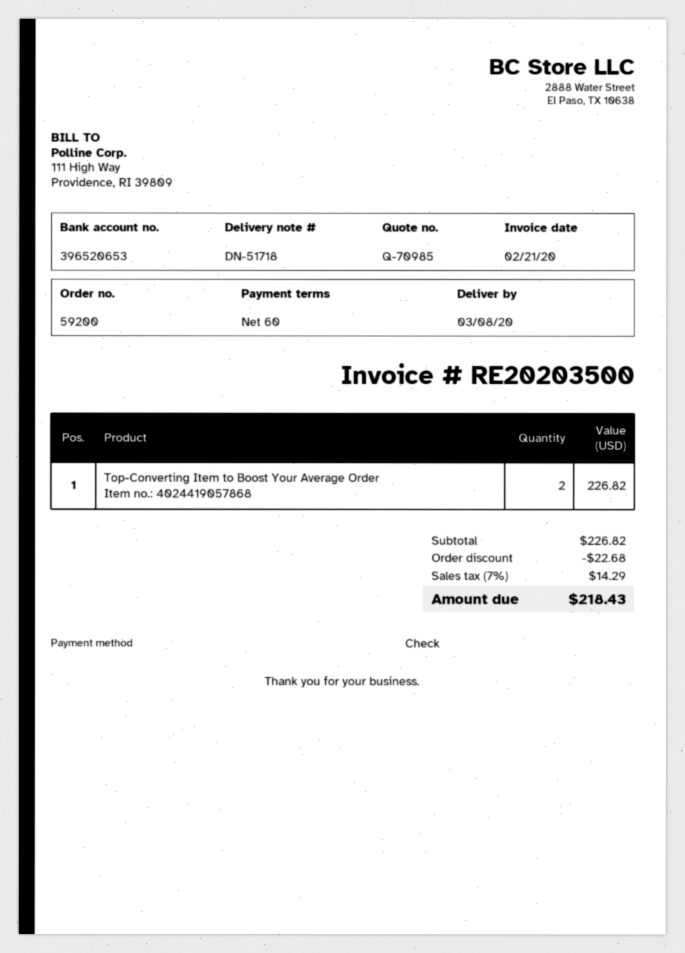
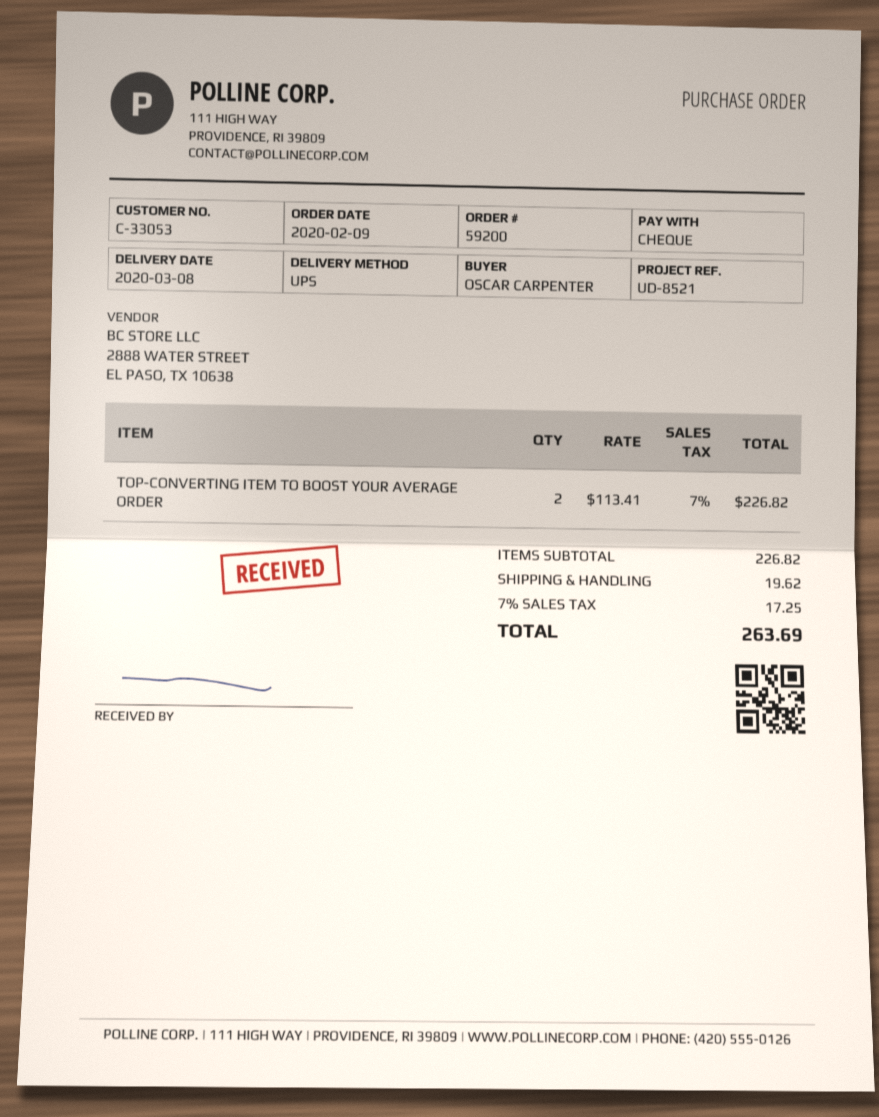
discount: 22.68 -> none
shipping: none -> 19.62
tax: 7% = 14.29 -> 7% = 17.25
total: 218.43 -> 263.69

